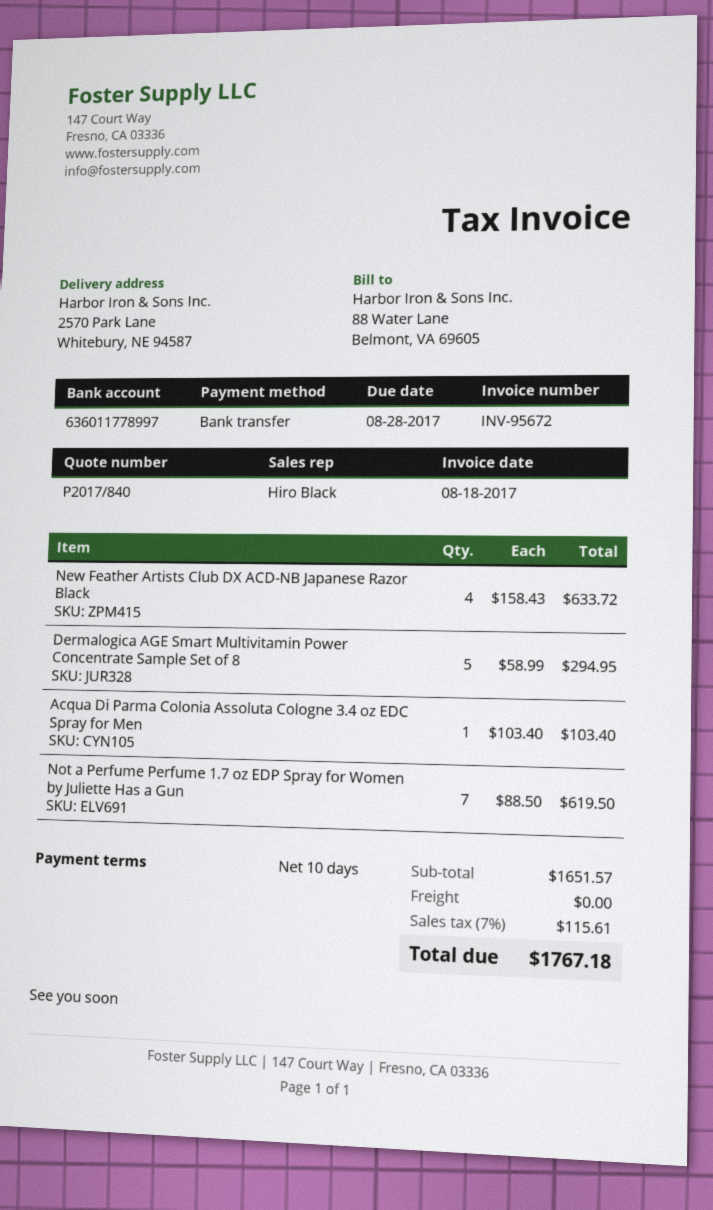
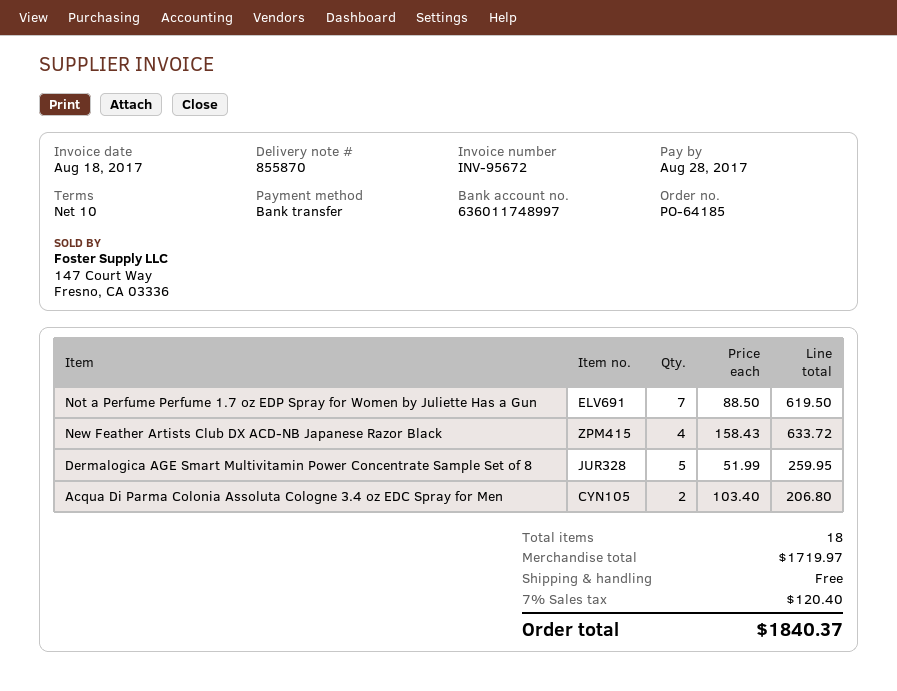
bank account: 636011778997 -> 636011748997
Dermalogica AGE Smart Multivitamin Power Concentrate Sample Set of 8: 5 x 58.99 = 294.95 -> 5 x 51.99 = 259.95
Acqua Di Parma Colonia Assoluta Cologne 3.4 oz EDC Spray for Men: 1 x 103.40 = 103.40 -> 2 x 103.40 = 206.80
subtotal: 1651.57 -> 1719.97
tax: 7% = 115.61 -> 7% = 120.40
total: 1767.18 -> 1840.37

